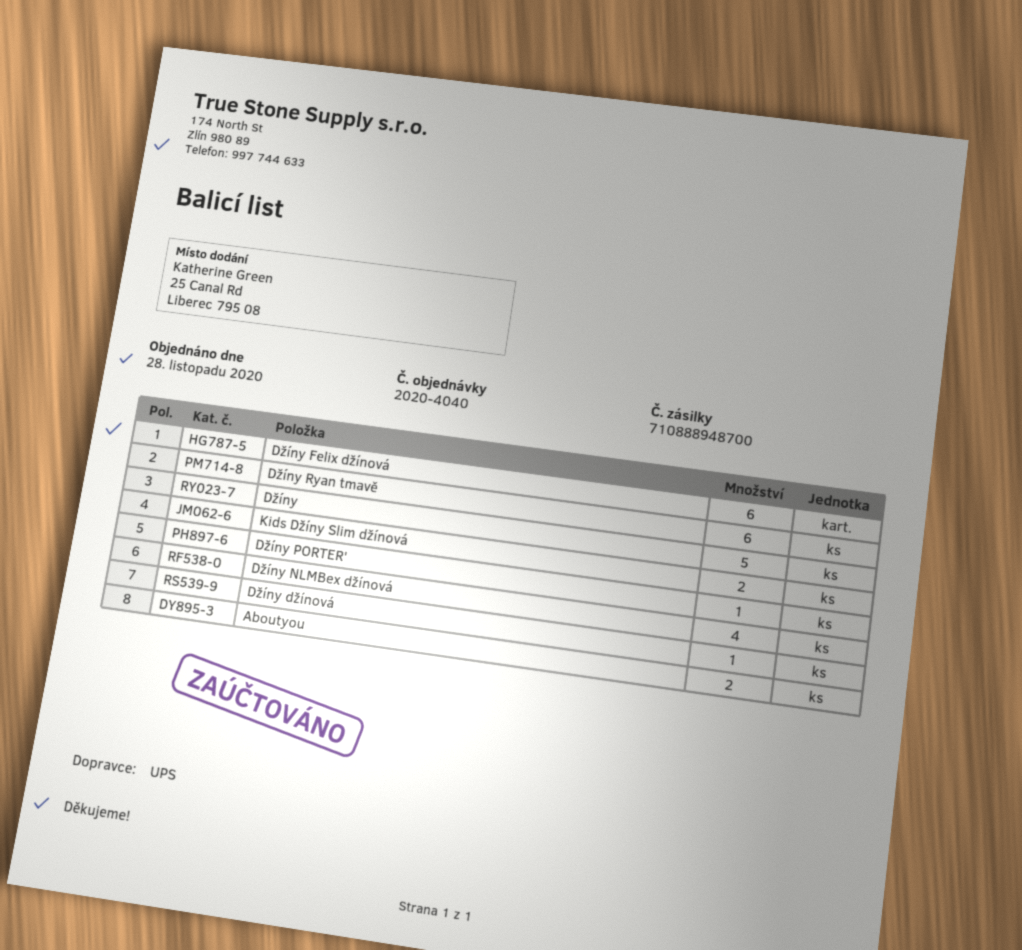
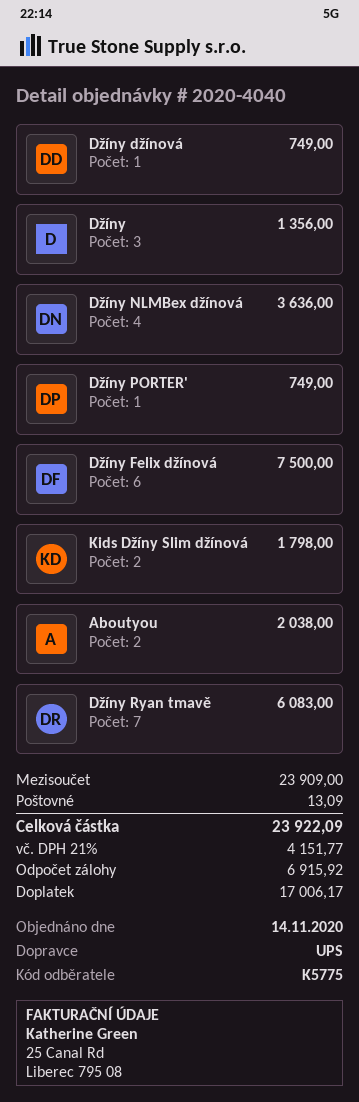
order date: 2020-11-28 -> 2020-11-14
Džíny Ryan tmavě: 6 -> 7
Džíny: 5 -> 3

